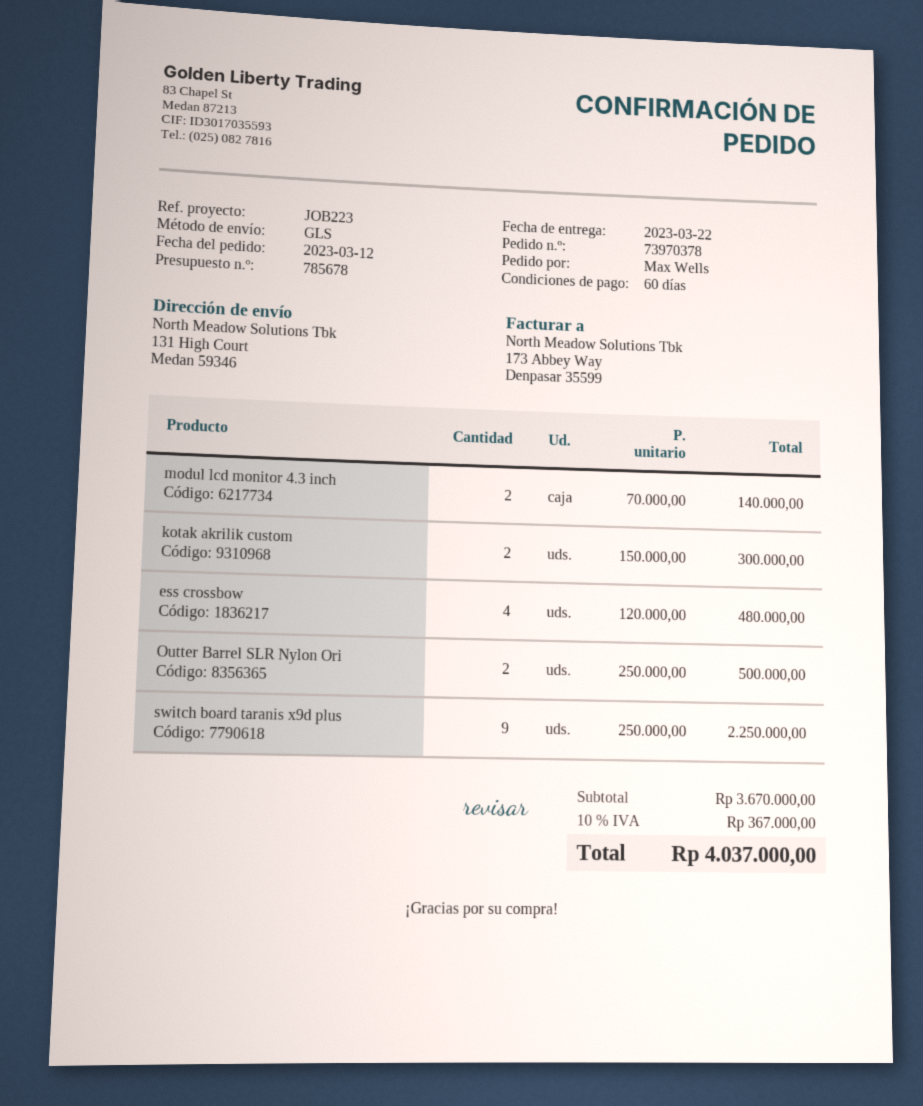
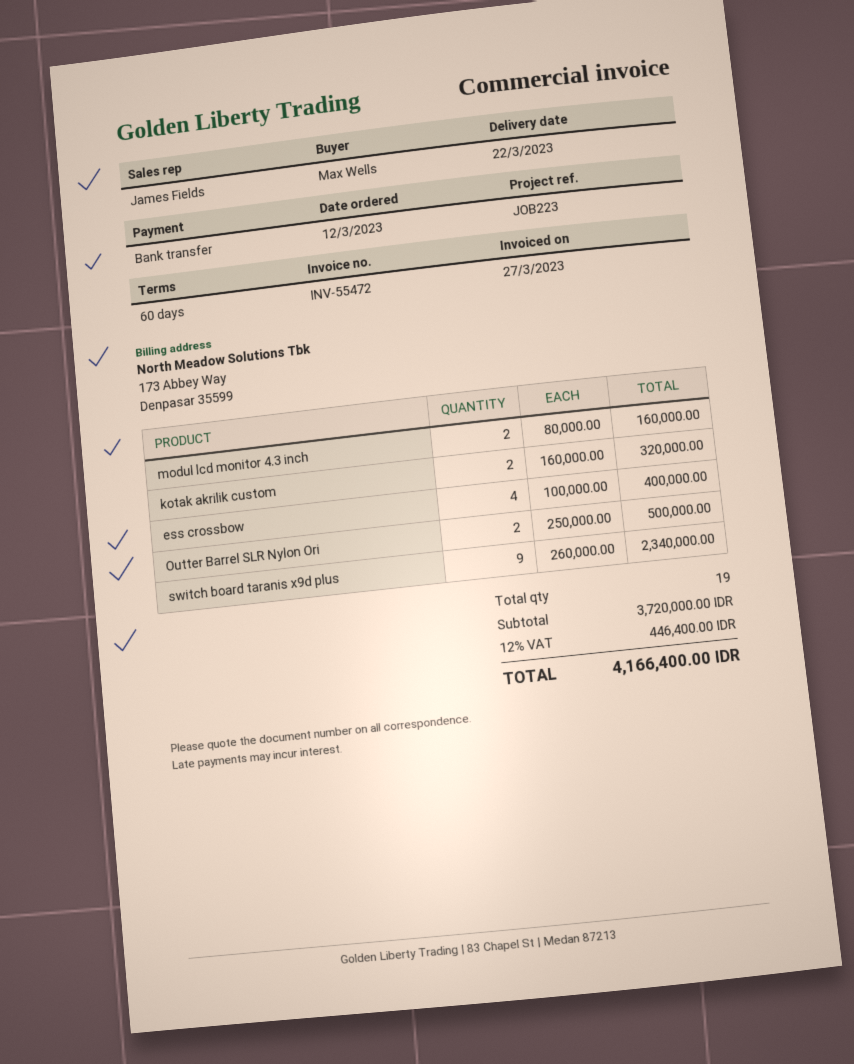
modul lcd monitor 4.3 inch: 2 x 70000.00 = 140000.00 -> 2 x 80000.00 = 160000.00
kotak akrilik custom: 2 x 150000.00 = 300000.00 -> 2 x 160000.00 = 320000.00
ess crossbow: 4 x 120000.00 = 480000.00 -> 4 x 100000.00 = 400000.00
switch board taranis x9d plus: 9 x 250000.00 = 2250000.00 -> 9 x 260000.00 = 2340000.00
subtotal: 3670000.00 -> 3720000.00
tax: 10% = 367000.00 -> 12% = 446400.00
total: 4037000.00 -> 4166400.00

